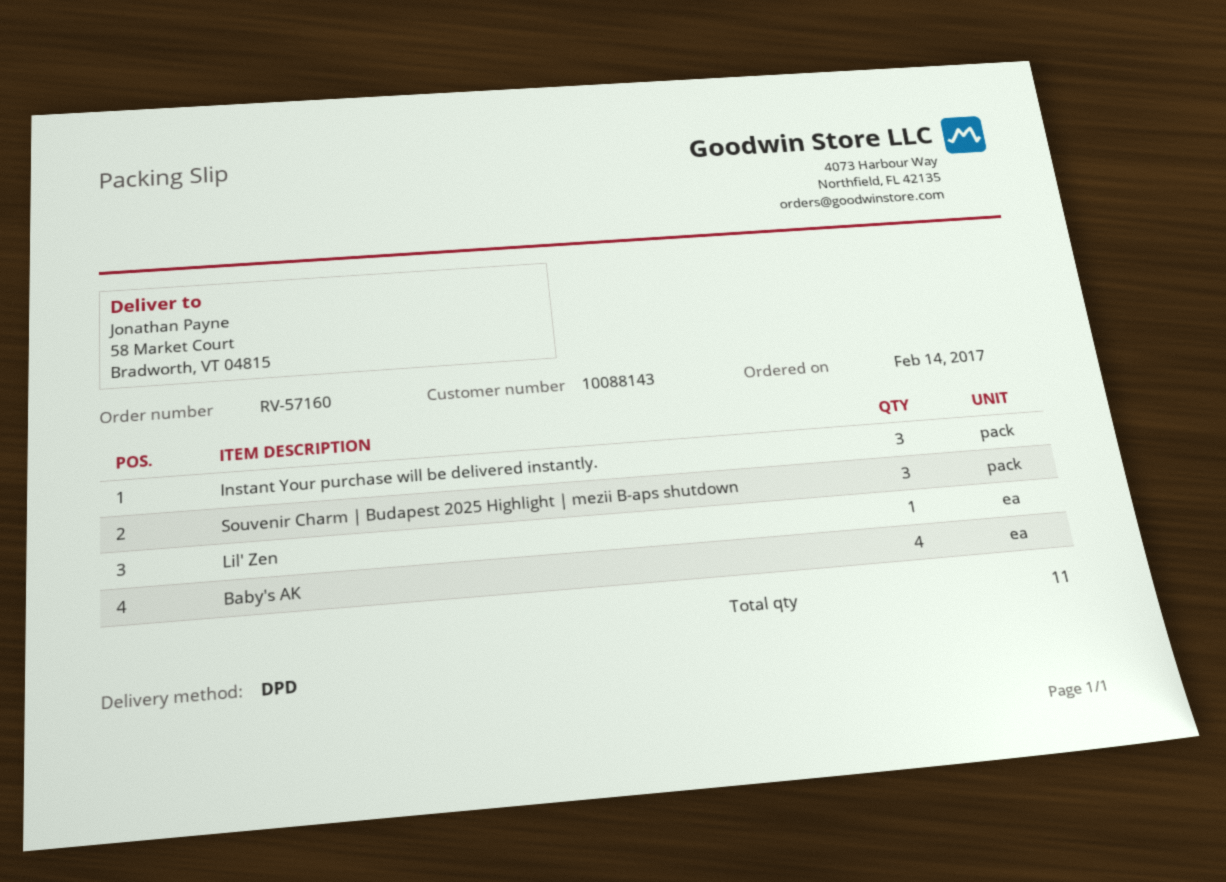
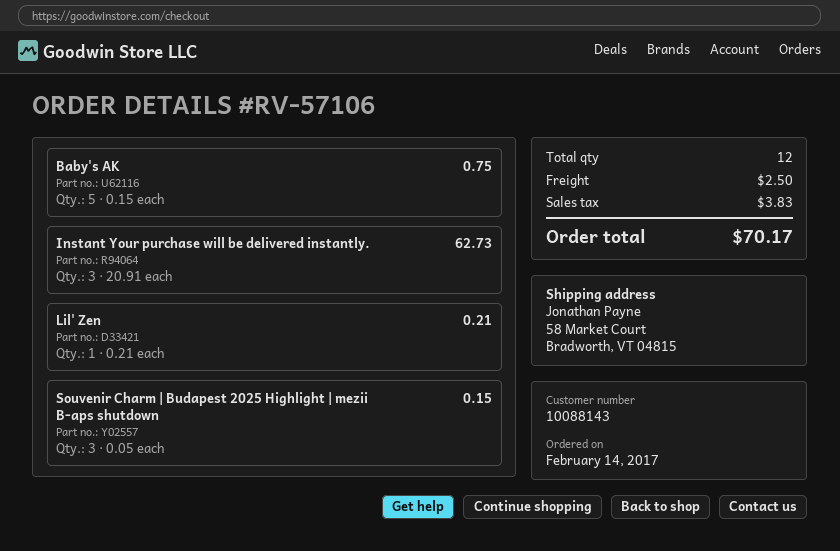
order number: RV-57160 -> RV-57106
Baby's AK: 4 -> 5
total quantity: 11 -> 12

